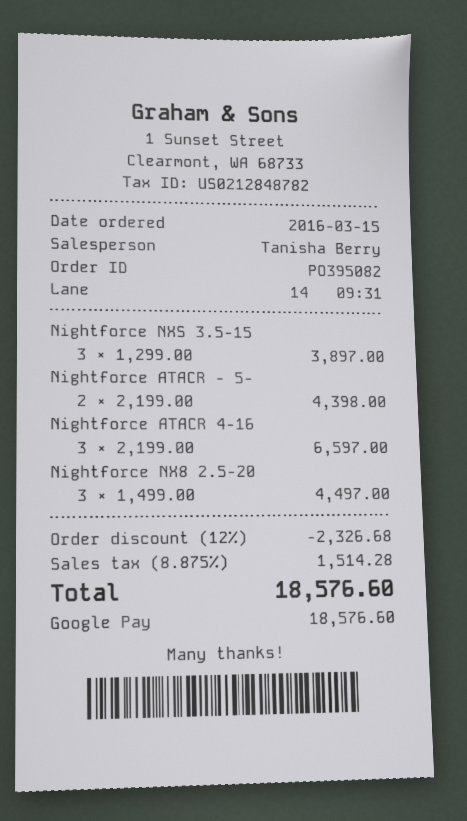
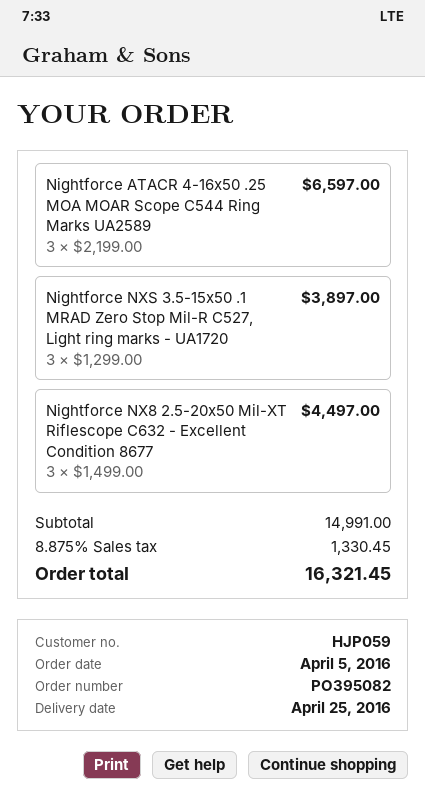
order date: 2016-03-15 -> 2016-04-05
Nightforce ATACR - 5-: 2 x 2199.00 = 4398.00 -> none
discount: 12% = 2326.68 -> none
tax: 8.875% = 1514.28 -> 8.875% = 1330.45
total: 18576.60 -> 16321.45

